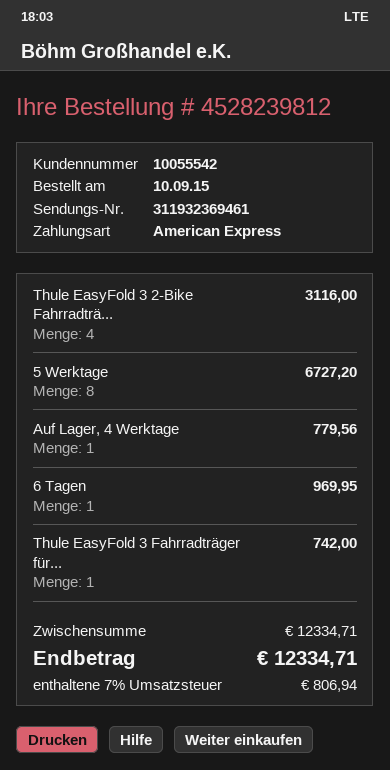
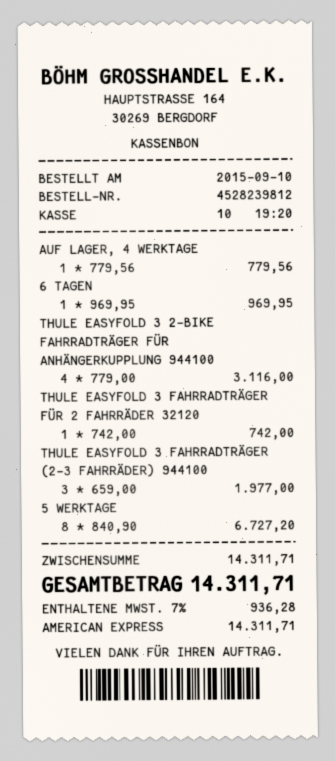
THULE EASYFOLD 3 FAHRRADTRÄGER (2-3 FAHRRÄDER) 944100: none -> 3 for 1977.00
subtotal: 12334.71 -> 14311.71
tax: 7% = 806.94 -> 7% = 936.28
total: 12334.71 -> 14311.71

